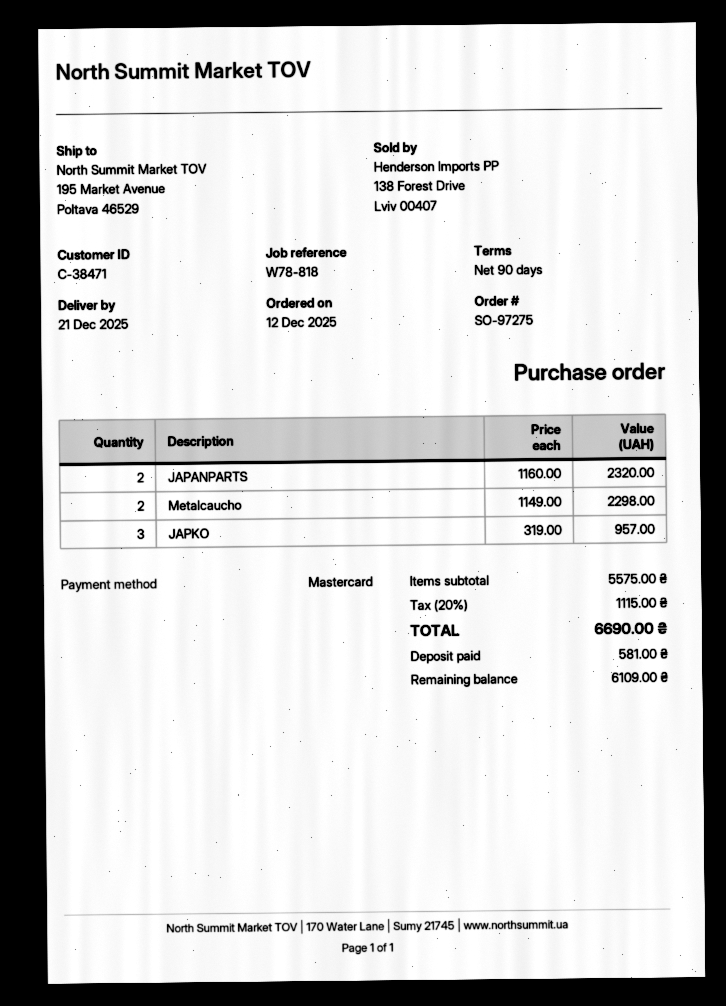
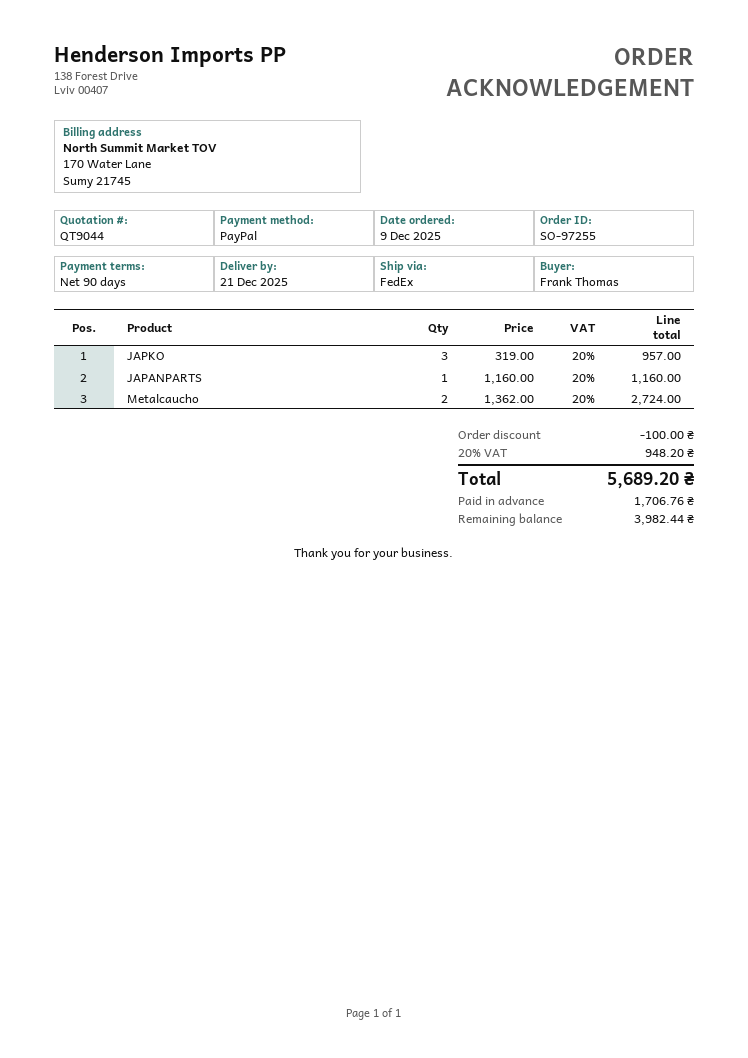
order number: SO-97275 -> SO-97255
order date: 2025-12-12 -> 2025-12-09
payment method: Mastercard -> PayPal
JAPANPARTS: 2 x 1160.00 = 2320.00 -> 1 x 1160.00 = 1160.00
Metalcaucho: 2 x 1149.00 = 2298.00 -> 2 x 1362.00 = 2724.00
discount: none -> 100.00
tax: 20% = 1115.00 -> 20% = 948.20
total: 6690.00 -> 5689.20
deposit: 581.00 -> 1706.76
balance: 6109.00 -> 3982.44

